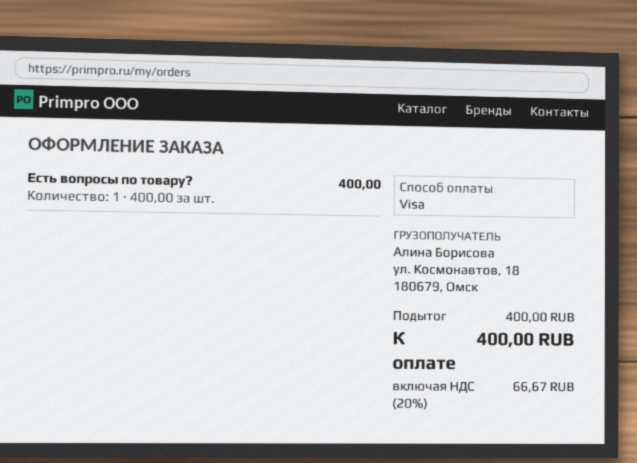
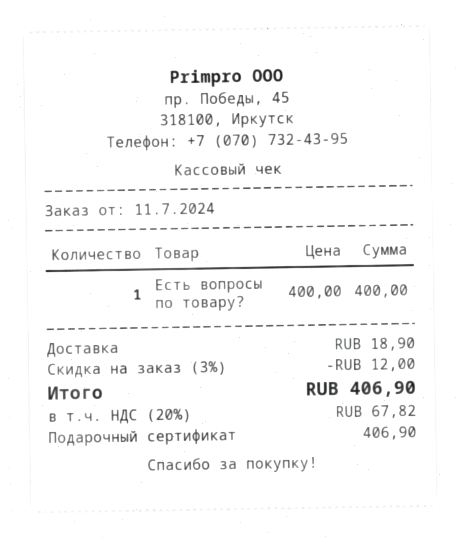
payment method: Visa -> gift card
discount: none -> 3% = 12.00
shipping: none -> 18.90
tax: 20% = 66.67 -> 20% = 67.82
total: 400.00 -> 406.90

